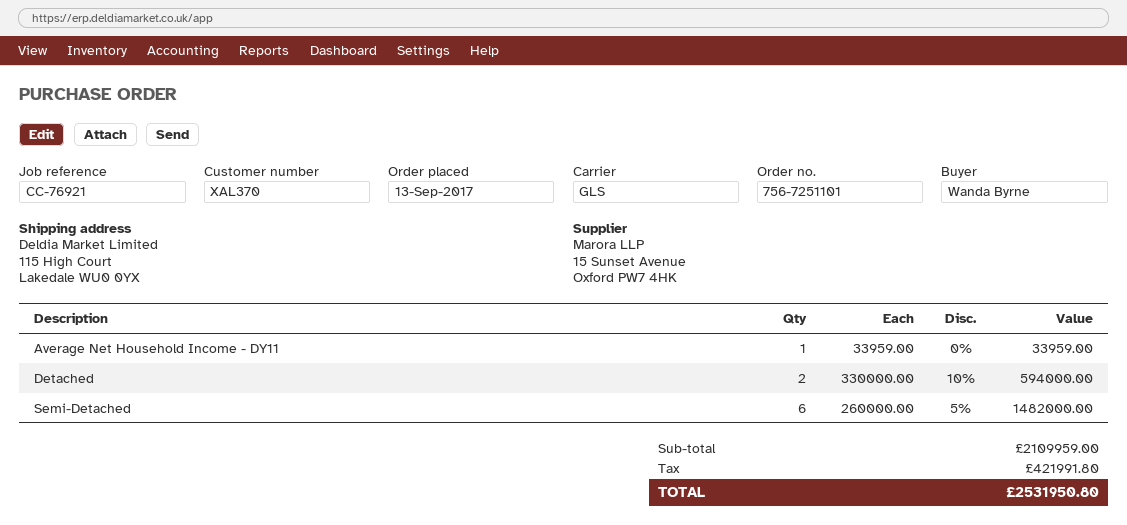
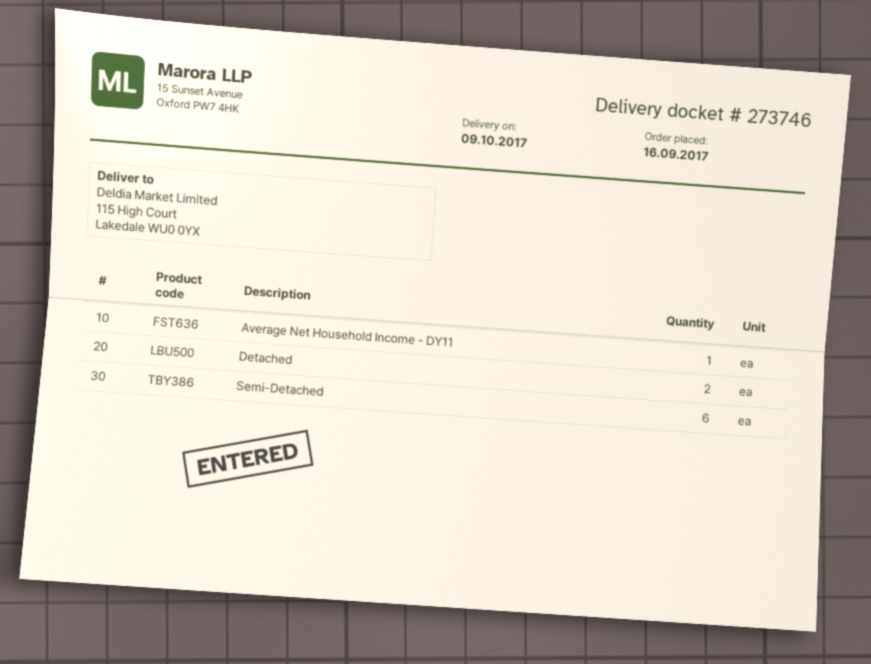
order date: 2017-09-13 -> 2017-09-16

